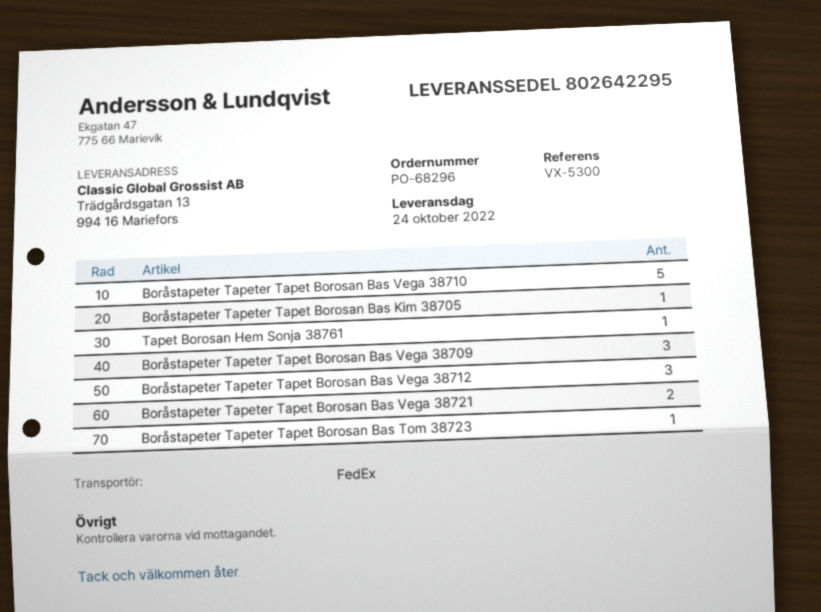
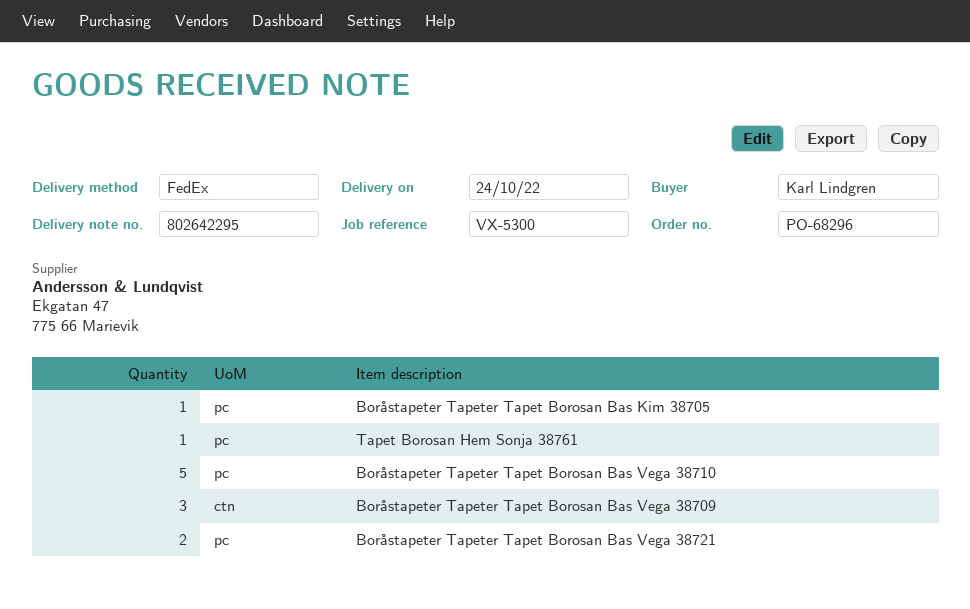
Boråstapeter Tapeter Tapet Borosan Bas Vega 38712: 3 -> none
Boråstapeter Tapeter Tapet Borosan Bas Tom 38723: 1 -> none

